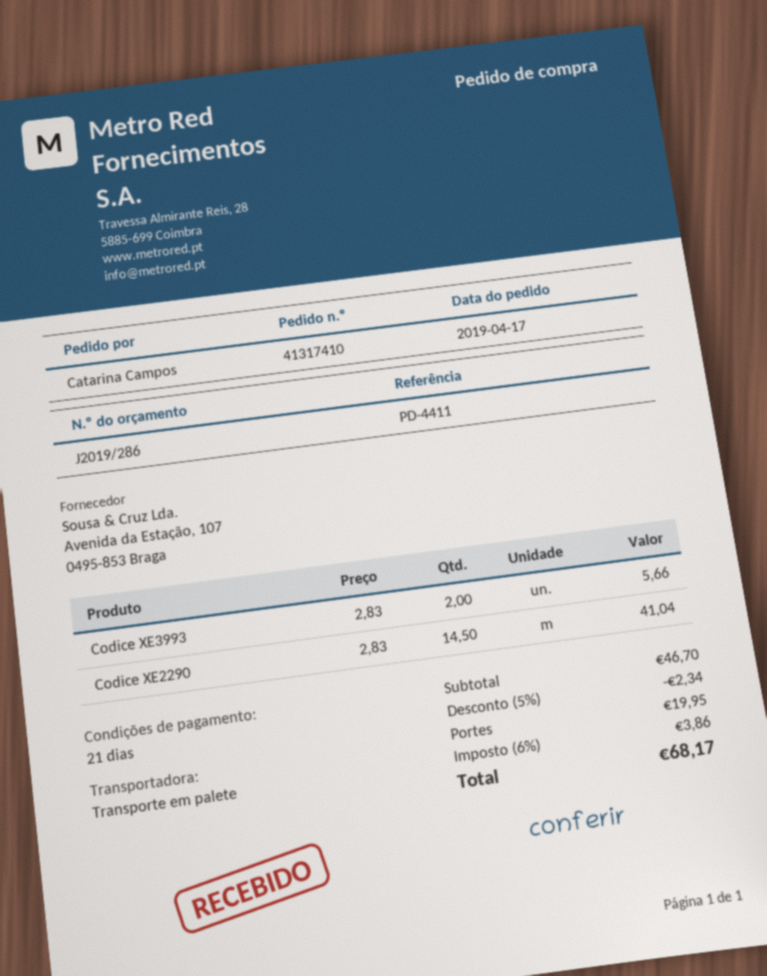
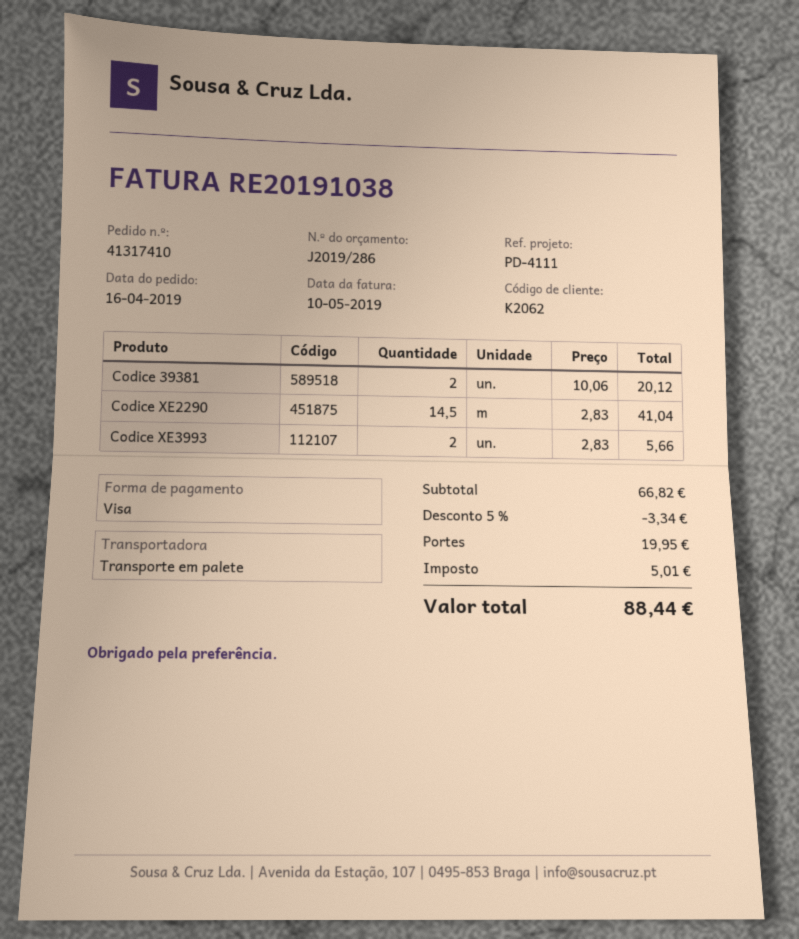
order date: 2019-04-17 -> 2019-04-16
reference: PD-4411 -> PD-4111
Codice 39381: none -> 2 x 10.06 = 20.12
subtotal: 46.70 -> 66.82
discount: 5% = 2.34 -> 5% = 3.34
tax: 3.86 -> 5.01
total: 68.17 -> 88.44

